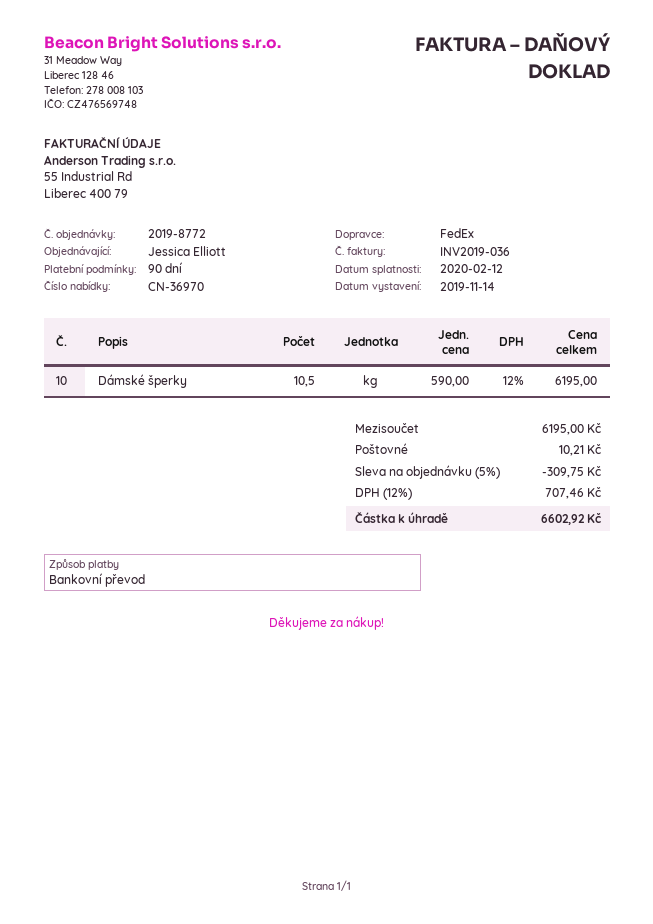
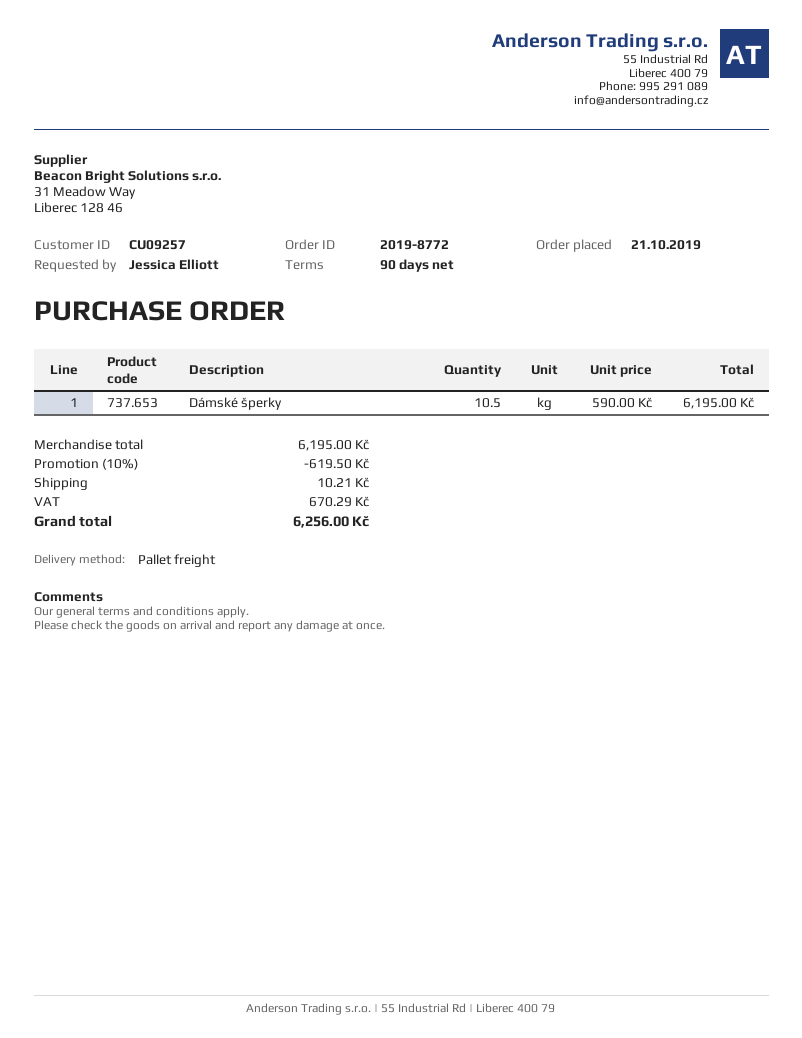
shipping method: FedEx -> pallet freight
discount: 5% = 309.75 -> 10% = 619.50
tax: 707.46 -> 670.29
total: 6602.92 -> 6256.00

